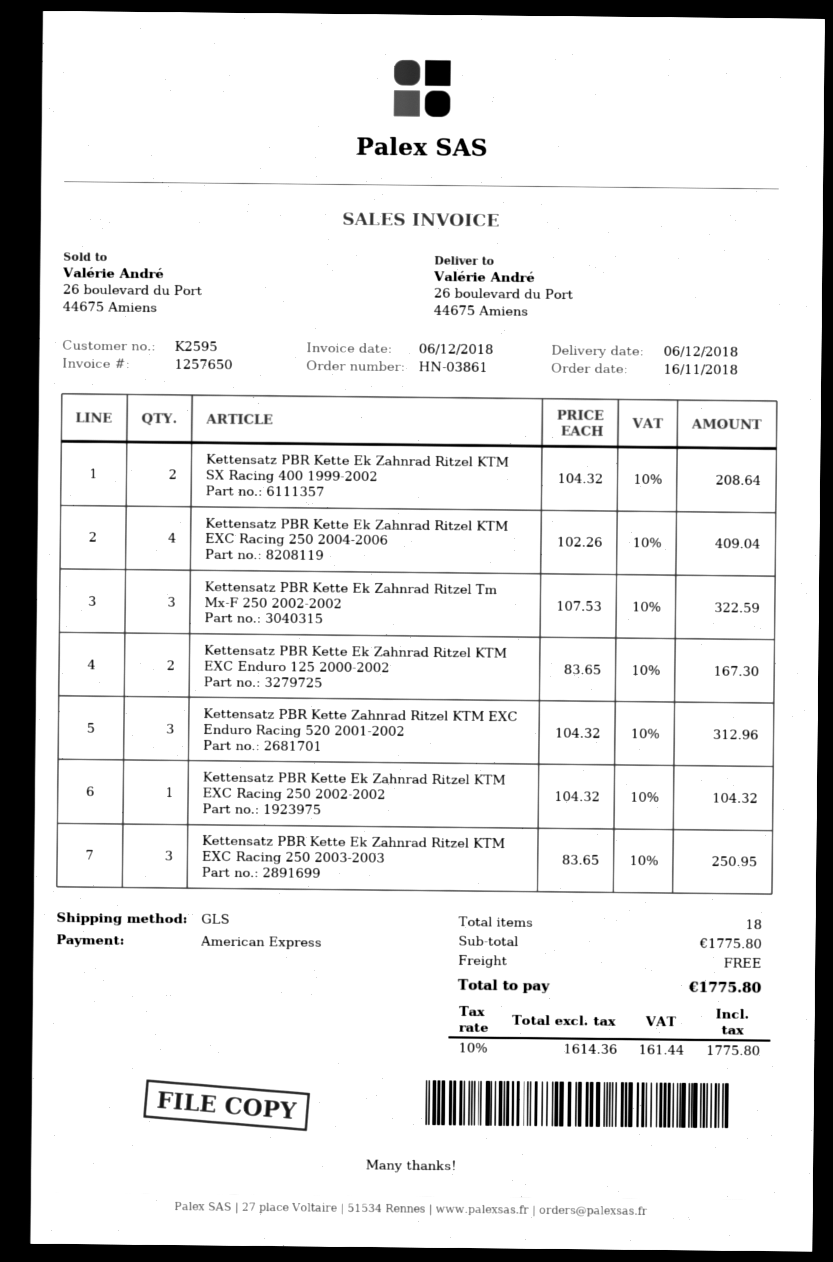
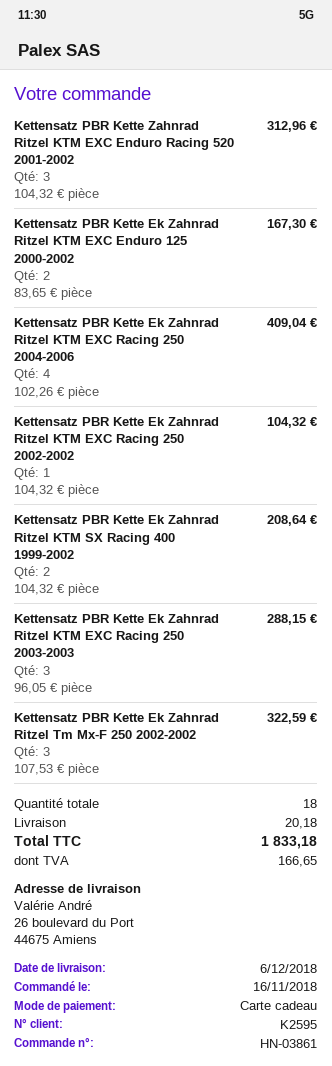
payment method: American Express -> gift card
Kettensatz PBR Kette Ek Zahnrad Ritzel KTM EXC Racing 250 2003-2003: 3 x 83.65 = 250.95 -> 3 x 96.05 = 288.15
shipping: 0.00 -> 20.18
tax: 161.44 -> 166.65
total: 1775.80 -> 1833.18

